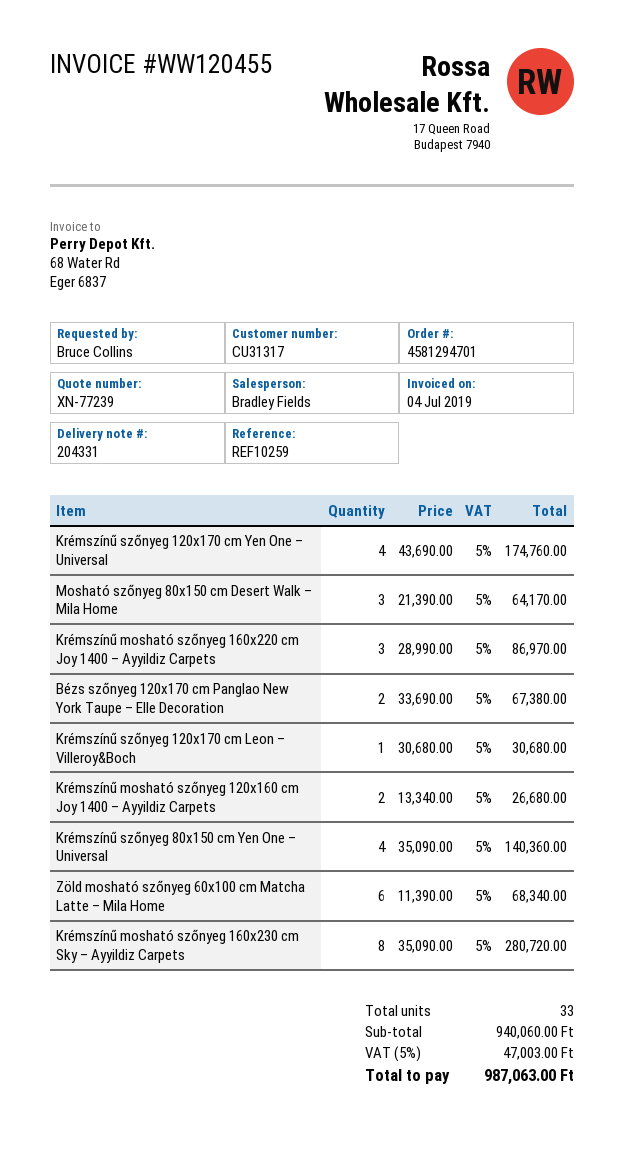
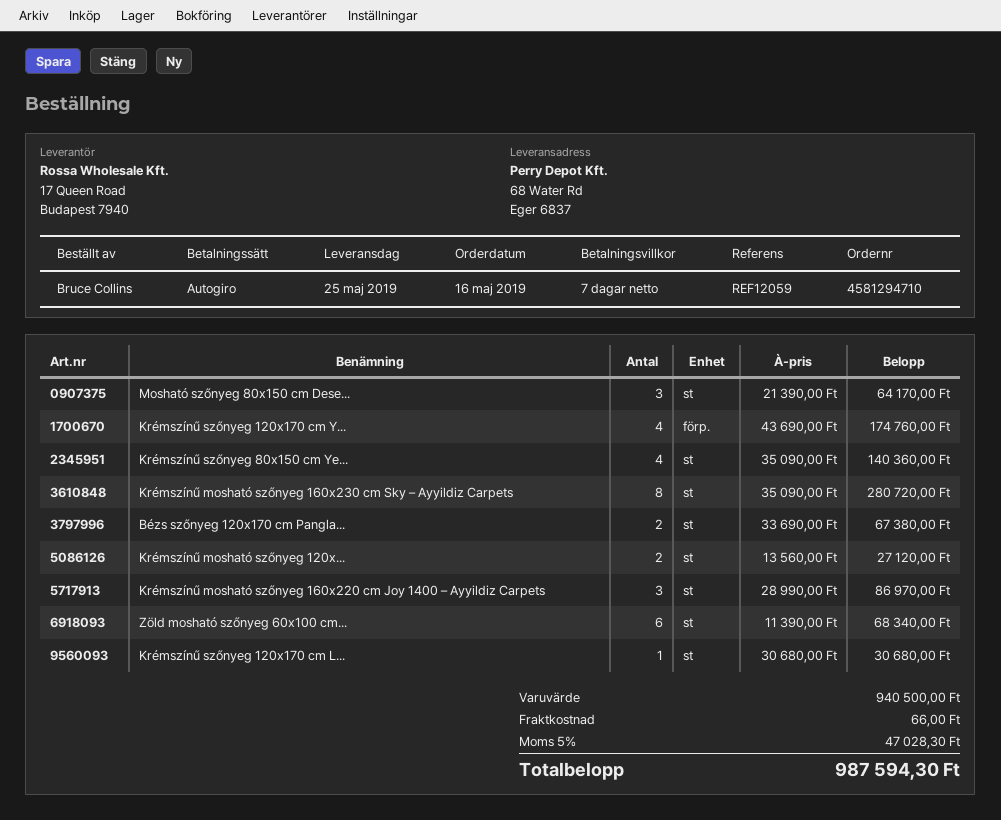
order number: 4581294701 -> 4581294710
reference: REF10259 -> REF12059
Krémszínű mosható szőnyeg 120x160 cm Joy 1400 – Ayyildiz Carpets: 2 x 13340.00 = 26680.00 -> 2 x 13560.00 = 27120.00
subtotal: 940060.00 -> 940500.00
shipping: none -> 66.00
tax: 5% = 47003.00 -> 5% = 47028.30
total: 987063.00 -> 987594.30

